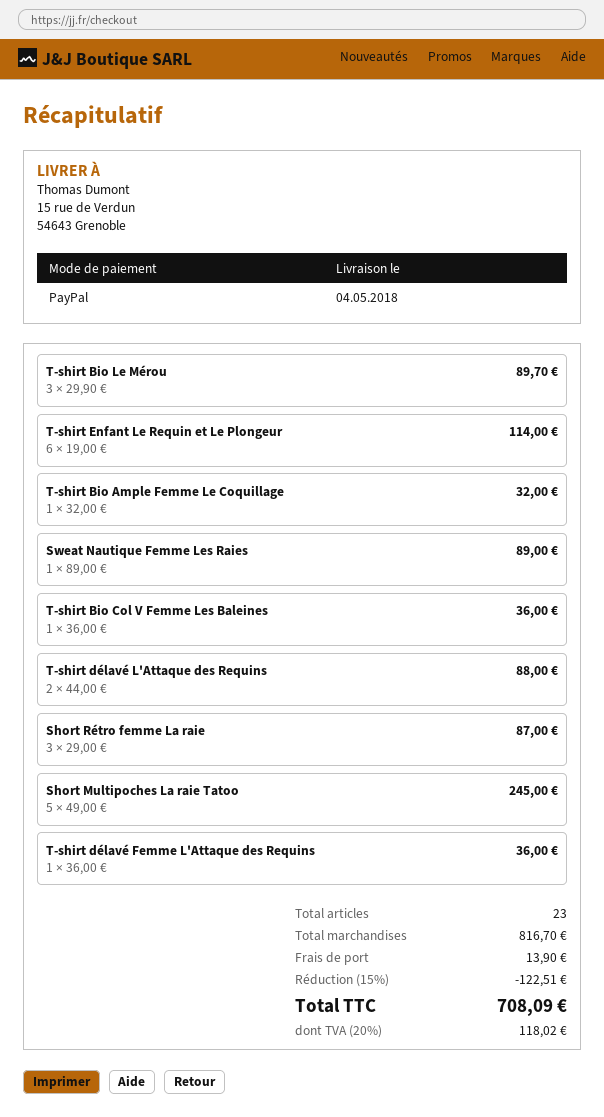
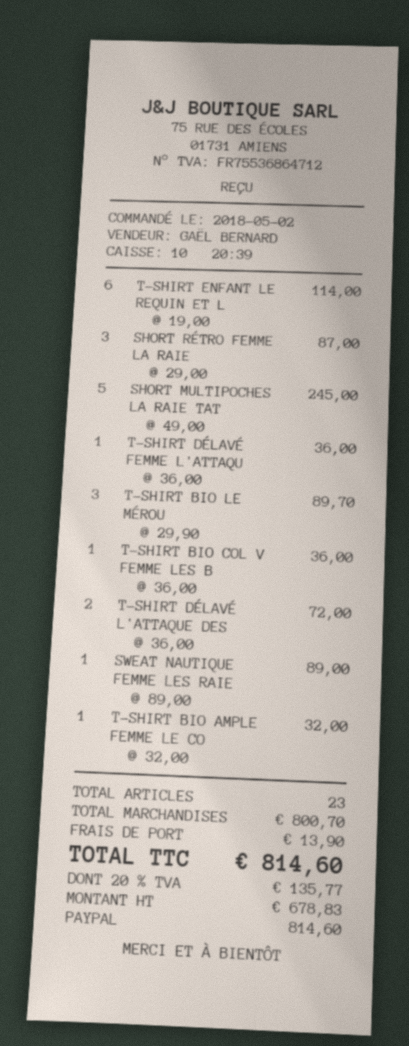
T-shirt délavé L'Attaque des Requins: 2 x 44.00 = 88.00 -> 2 x 36.00 = 72.00
subtotal: 816.70 -> 800.70
discount: 15% = 122.51 -> none
tax: 20% = 118.02 -> 20% = 135.77
total: 708.09 -> 814.60

